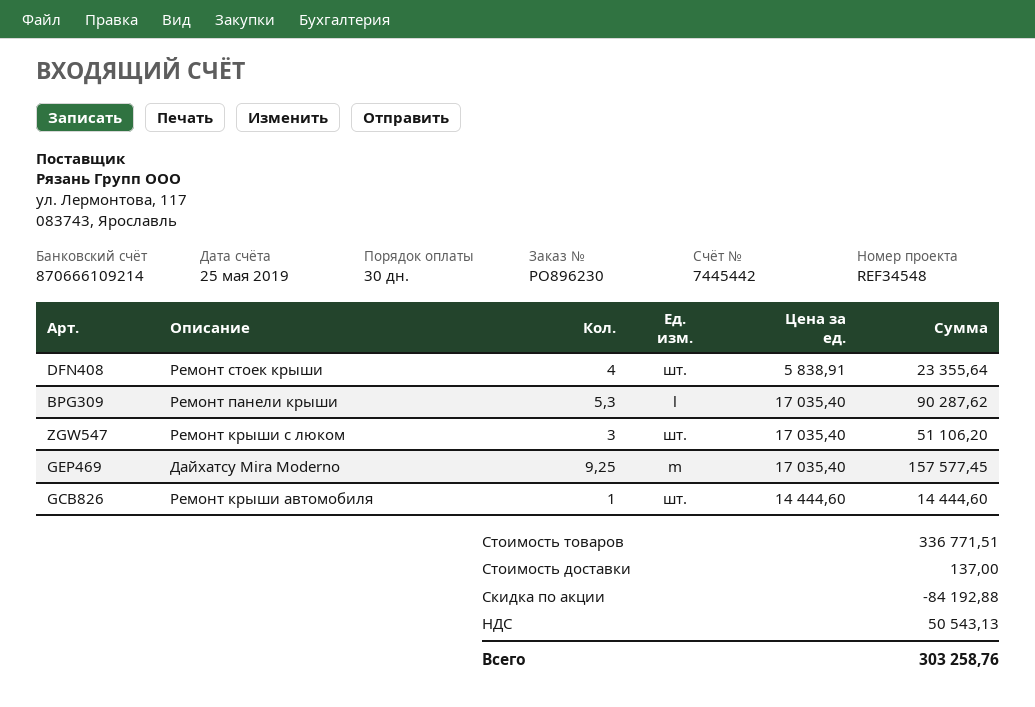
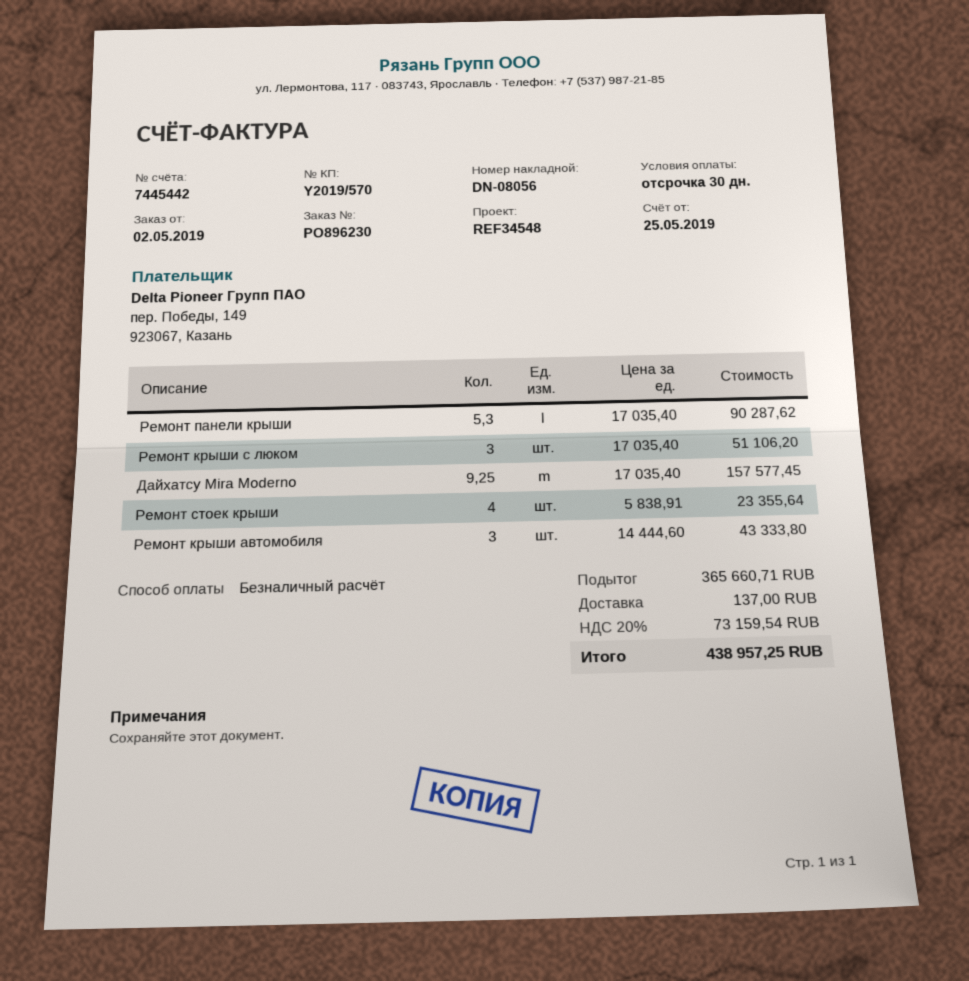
Ремонт крыши автомобиля: 1 x 14444.60 = 14444.60 -> 3 x 14444.60 = 43333.80
subtotal: 336771.51 -> 365660.71
discount: 84192.88 -> none
tax: 50543.13 -> 73159.54
total: 303258.76 -> 438957.25

